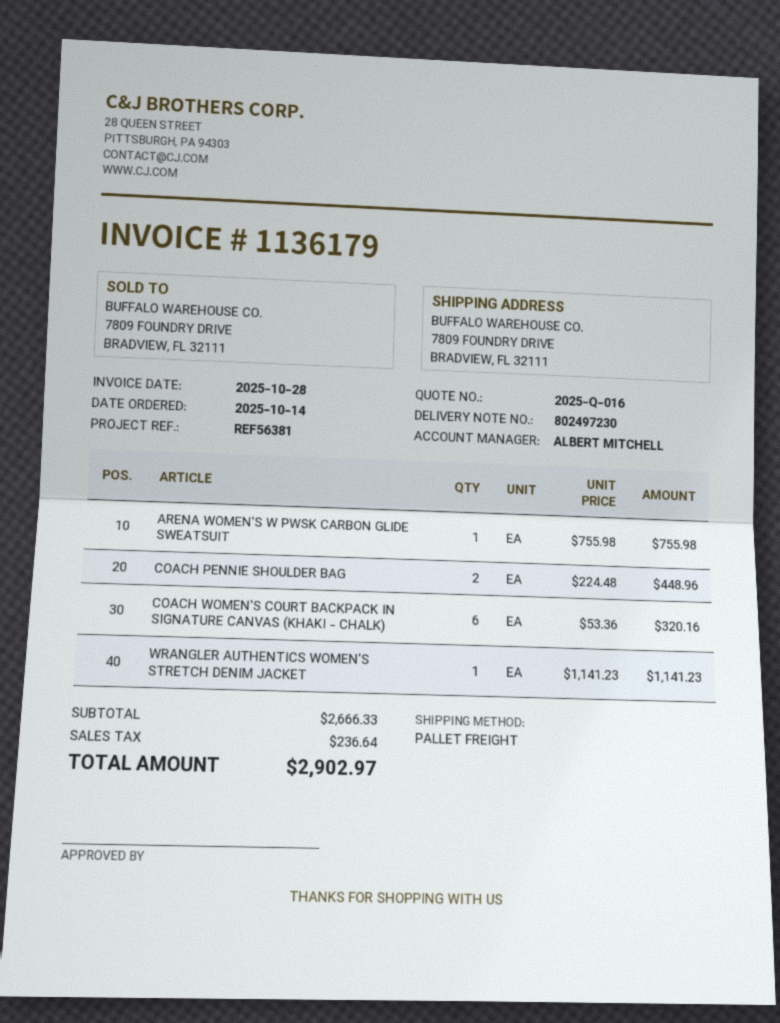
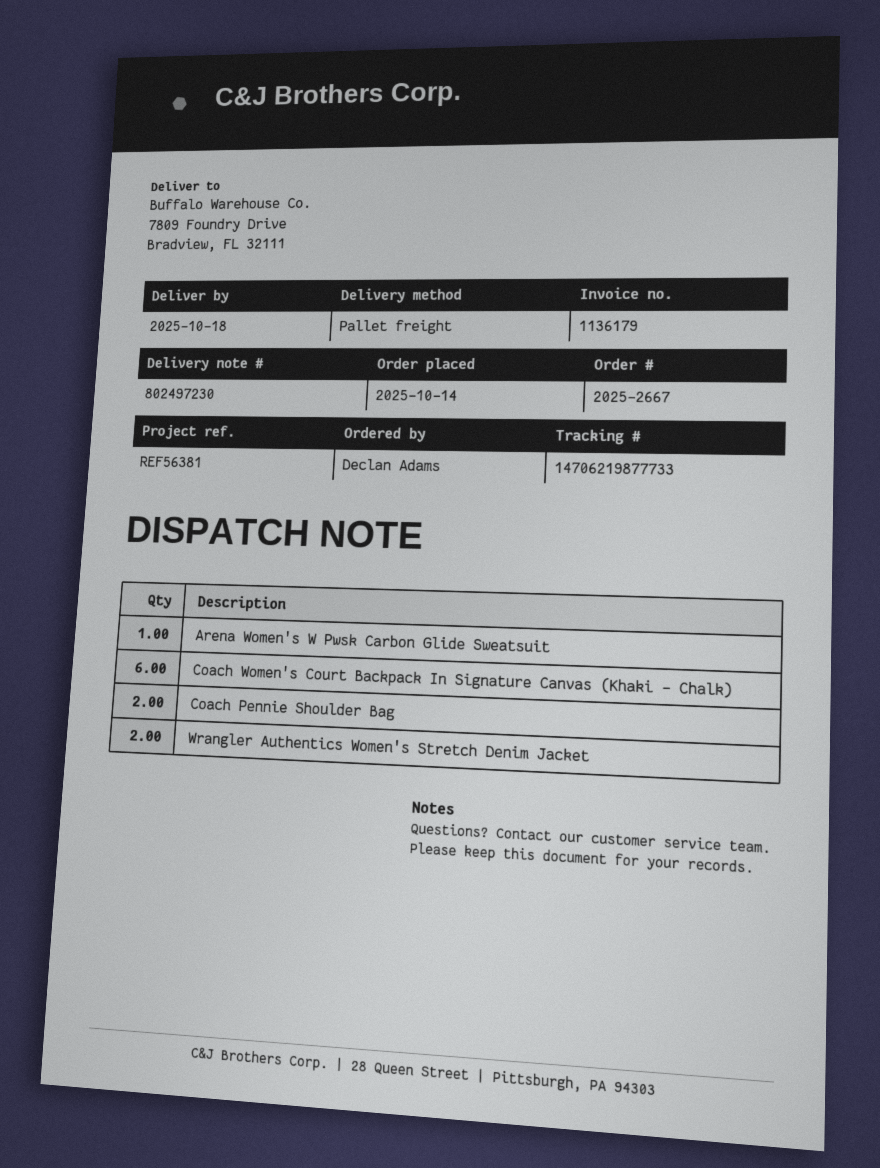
WRANGLER AUTHENTICS WOMEN'S STRETCH DENIM JACKET: 1 -> 2

